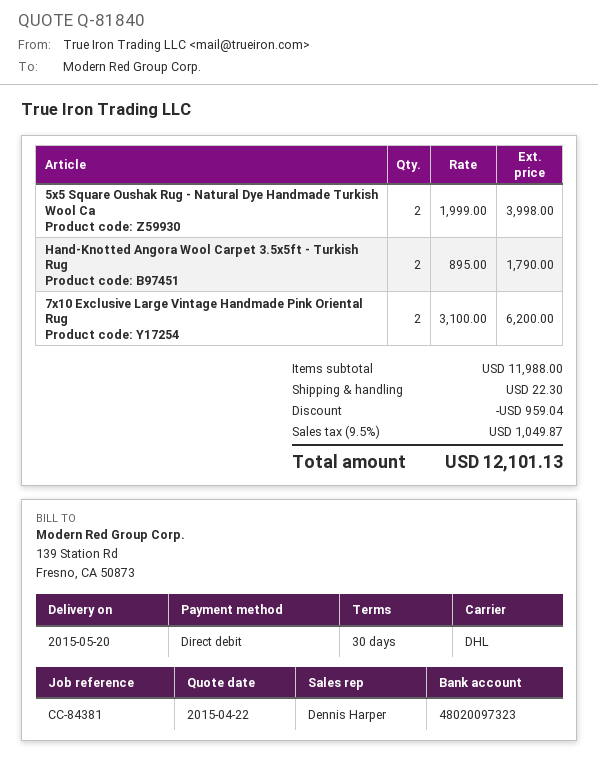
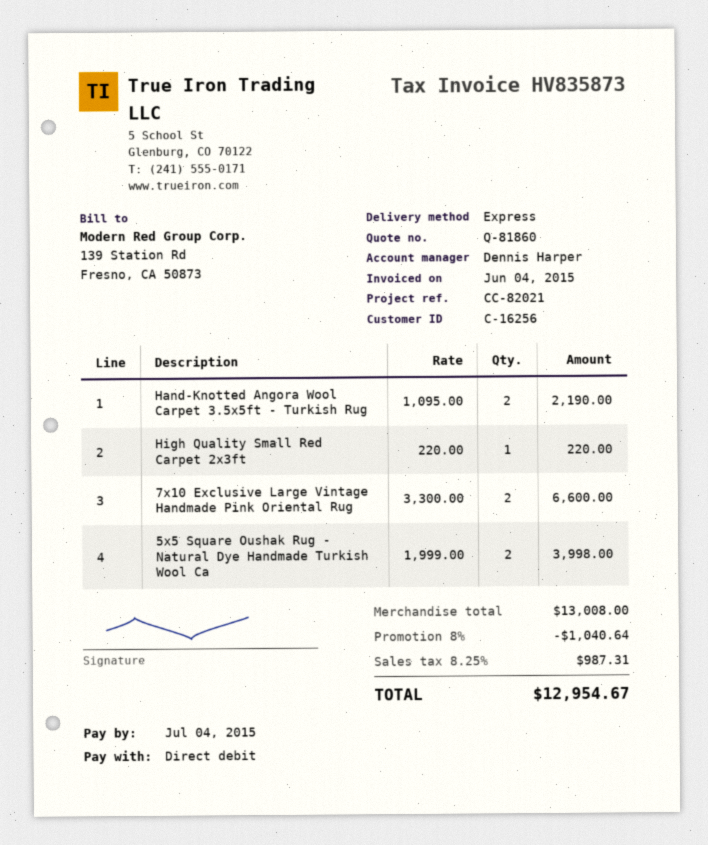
quote number: Q-81840 -> Q-81860
reference: CC-84381 -> CC-82021
shipping method: DHL -> express
Hand-Knotted Angora Wool Carpet 3.5x5ft - Turkish Rug: 2 x 895.00 = 1790.00 -> 2 x 1095.00 = 2190.00
7x10 Exclusive Large Vintage Handmade Pink Oriental Rug: 2 x 3100.00 = 6200.00 -> 2 x 3300.00 = 6600.00
High Quality Small Red Carpet 2x3ft: none -> 1 x 220.00 = 220.00
subtotal: 11988.00 -> 13008.00
discount: 959.04 -> 1040.64
shipping: 22.30 -> none
tax: 9.5% = 1049.87 -> 8.25% = 987.31
total: 12101.13 -> 12954.67

